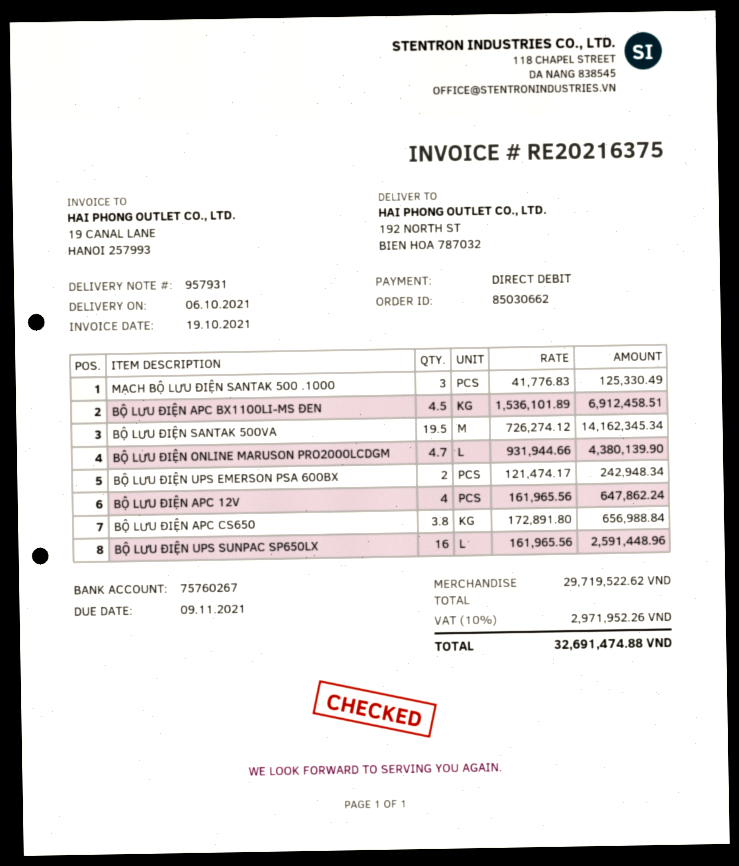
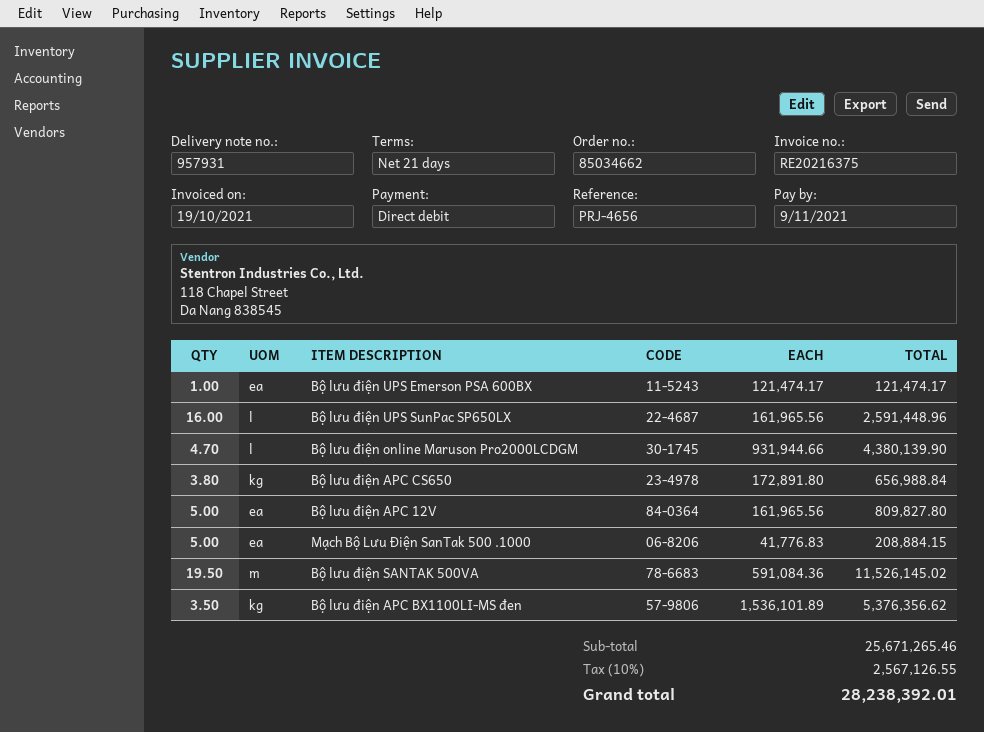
order number: 85030662 -> 85034662
MẠCH BỘ LƯU ĐIỆN SANTAK 500 .1000: 3 x 41776.83 = 125330.49 -> 5 x 41776.83 = 208884.15
BỘ LƯU ĐIỆN APC BX1100LI-MS ĐEN: 4.5 x 1536101.89 = 6912458.51 -> 3.5 x 1536101.89 = 5376356.62
BỘ LƯU ĐIỆN SANTAK 500VA: 19.5 x 726274.12 = 14162345.34 -> 19.5 x 591084.36 = 11526145.02
BỘ LƯU ĐIỆN UPS EMERSON PSA 600BX: 2 x 121474.17 = 242948.34 -> 1 x 121474.17 = 121474.17
BỘ LƯU ĐIỆN APC 12V: 4 x 161965.56 = 647862.24 -> 5 x 161965.56 = 809827.80
subtotal: 29719522.62 -> 25671265.46
tax: 10% = 2971952.26 -> 10% = 2567126.55
total: 32691474.88 -> 28238392.01

